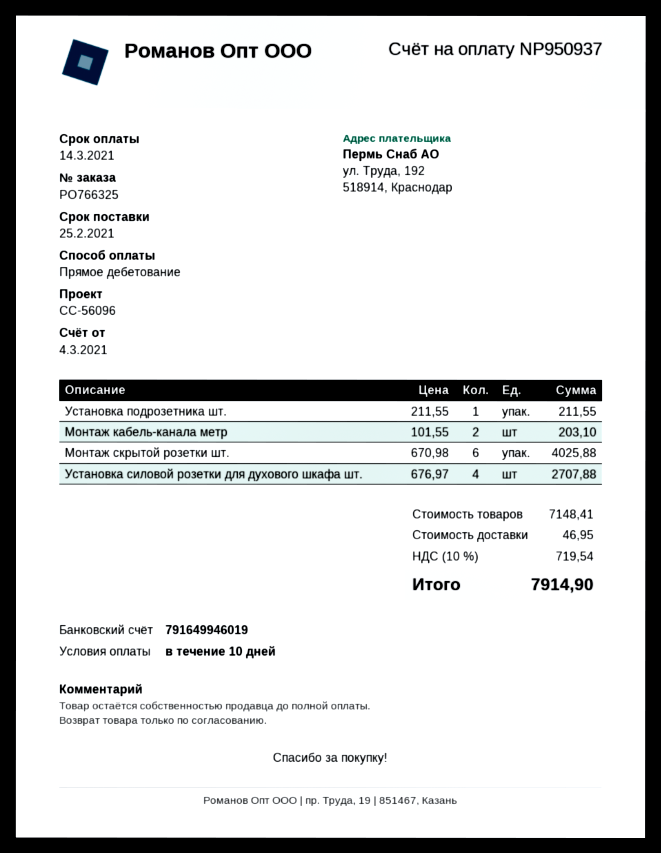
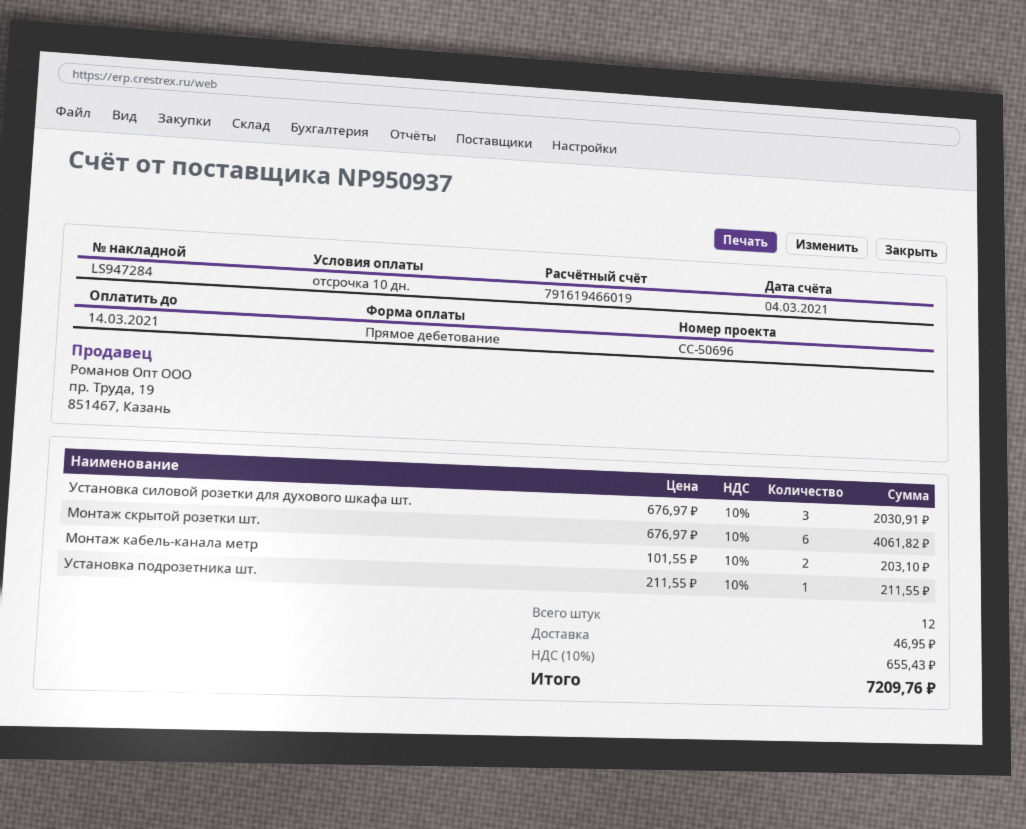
reference: CC-56096 -> CC-50696
bank account: 791649946019 -> 791619466019
Монтаж скрытой розетки шт.: 6 x 670.98 = 4025.88 -> 6 x 676.97 = 4061.82
Установка силовой розетки для духового шкафа шт.: 4 x 676.97 = 2707.88 -> 3 x 676.97 = 2030.91
tax: 10% = 719.54 -> 10% = 655.43
total: 7914.90 -> 7209.76

